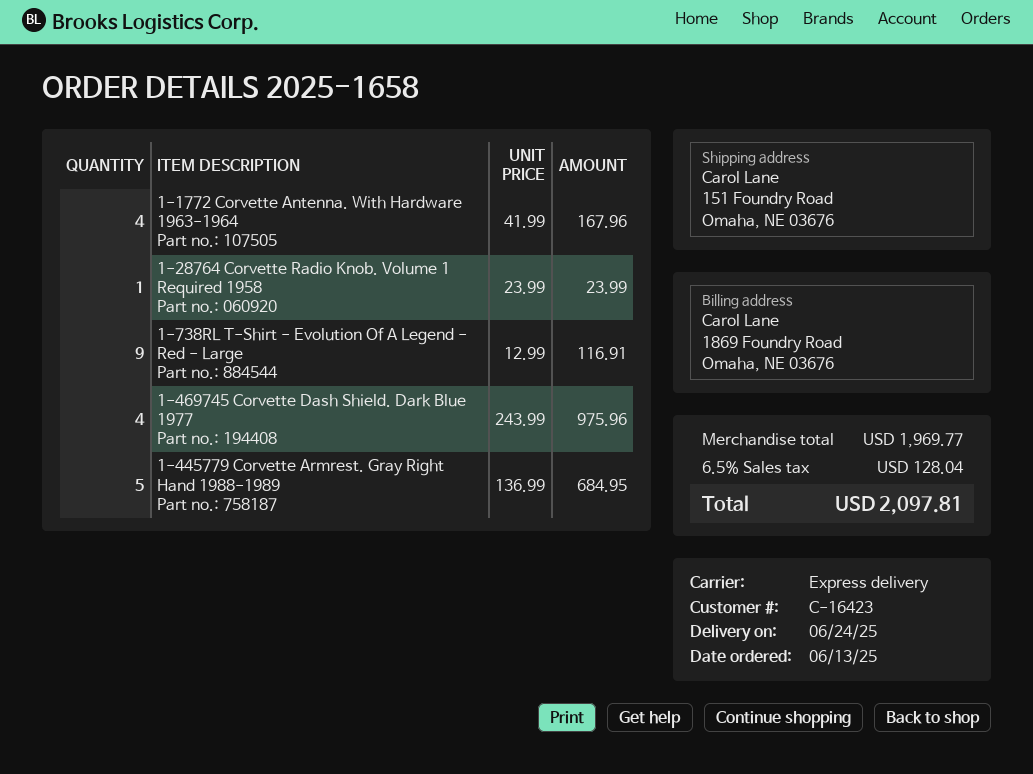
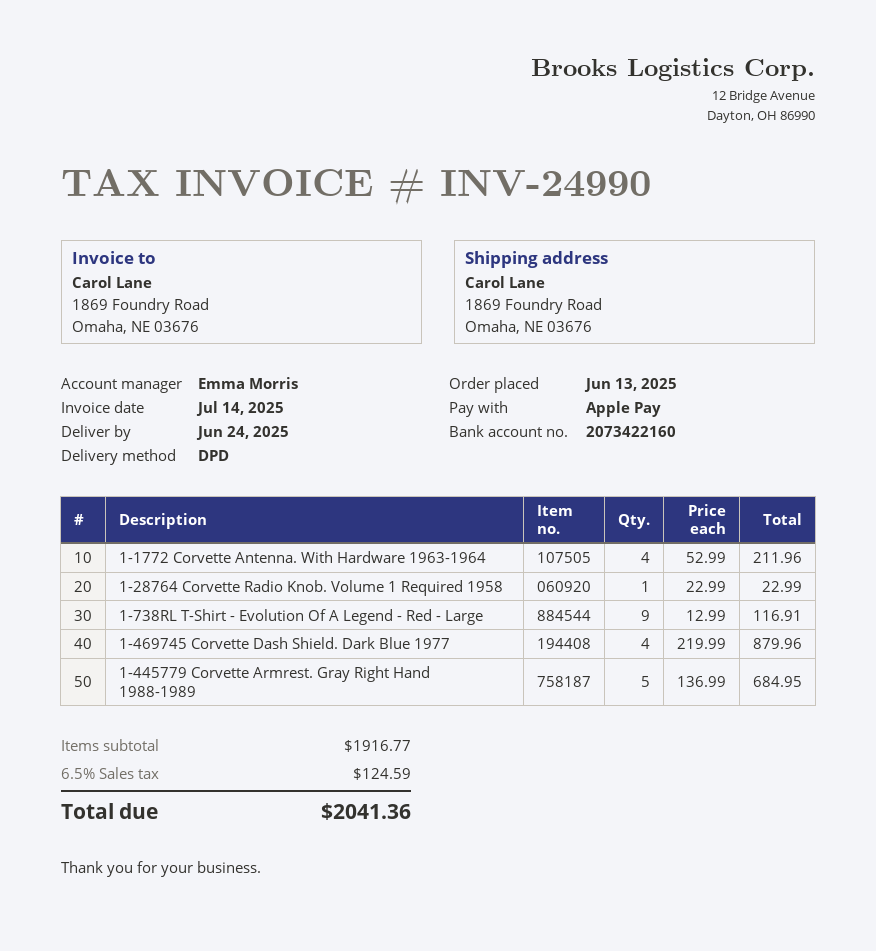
shipping method: express -> DPD
ship to: 151 Foundry Road, Omaha, NE 03676 -> 1869 Foundry Road, Omaha, NE 03676
1-1772 Corvette Antenna. With Hardware 1963-1964: 4 x 41.99 = 167.96 -> 4 x 52.99 = 211.96
1-28764 Corvette Radio Knob. Volume 1 Required 1958: 1 x 23.99 = 23.99 -> 1 x 22.99 = 22.99
1-469745 Corvette Dash Shield. Dark Blue 1977: 4 x 243.99 = 975.96 -> 4 x 219.99 = 879.96
subtotal: 1969.77 -> 1916.77
tax: 6.5% = 128.04 -> 6.5% = 124.59
total: 2097.81 -> 2041.36

